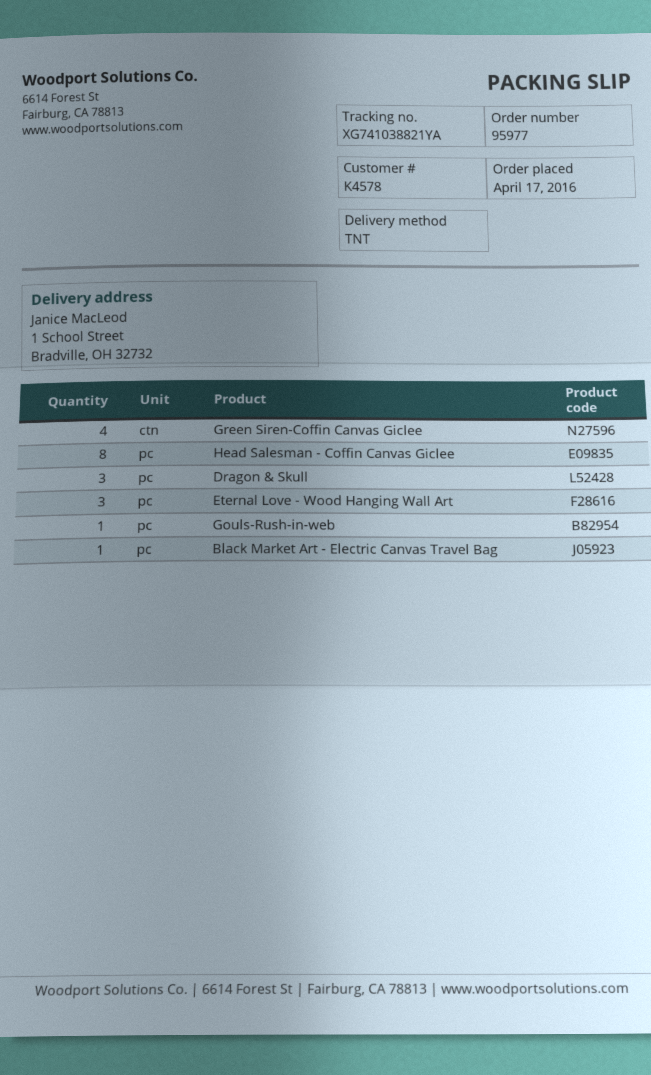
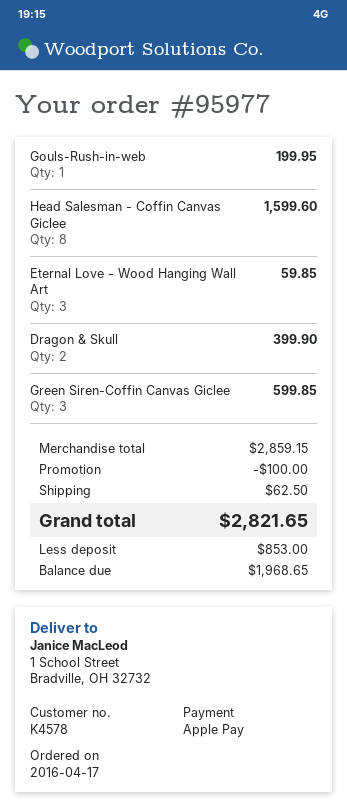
Green Siren-Coffin Canvas Giclee: 4 -> 3
Dragon & Skull: 3 -> 2
Black Market Art - Electric Canvas Travel Bag: 1 -> none

